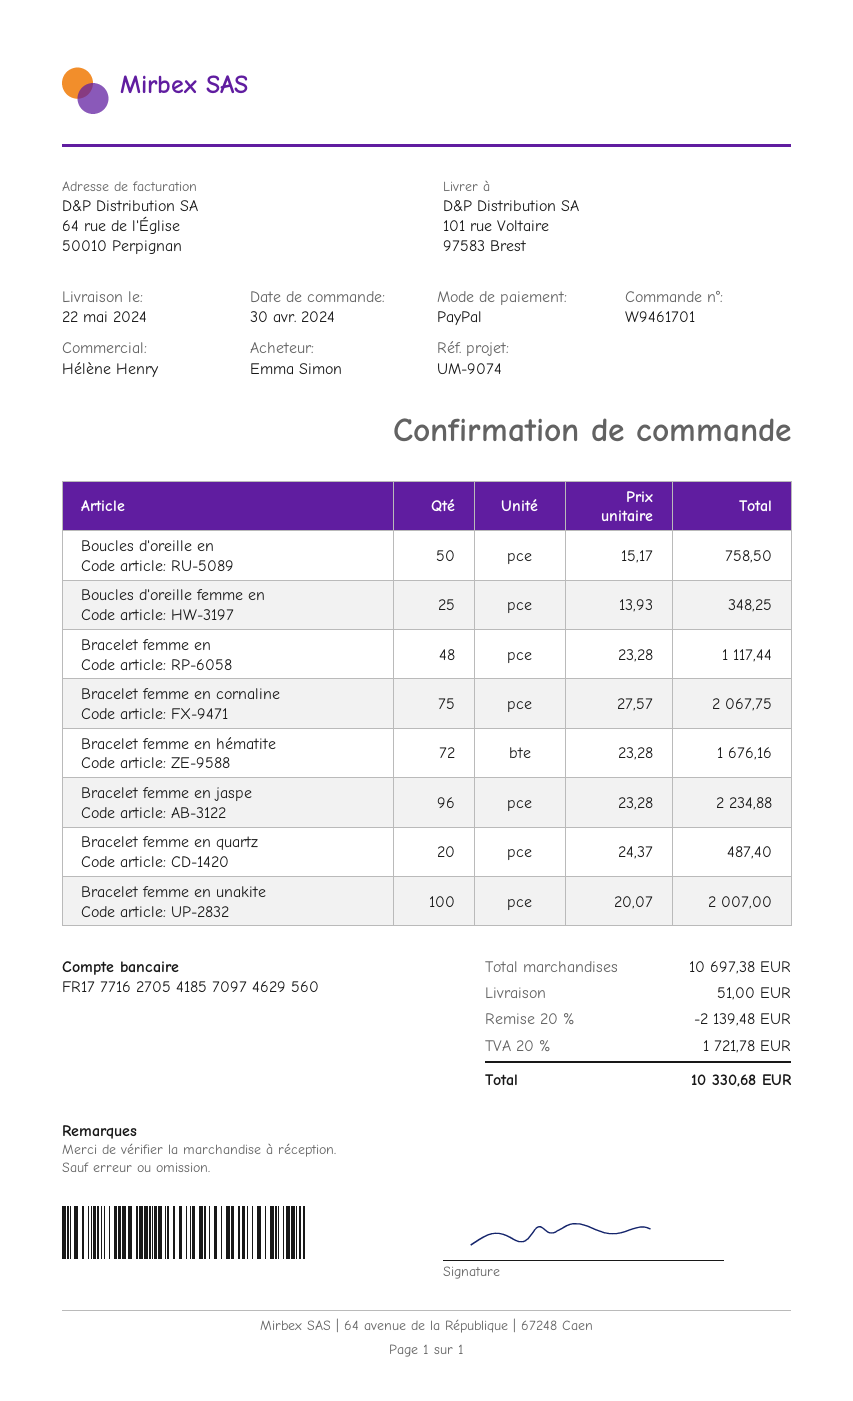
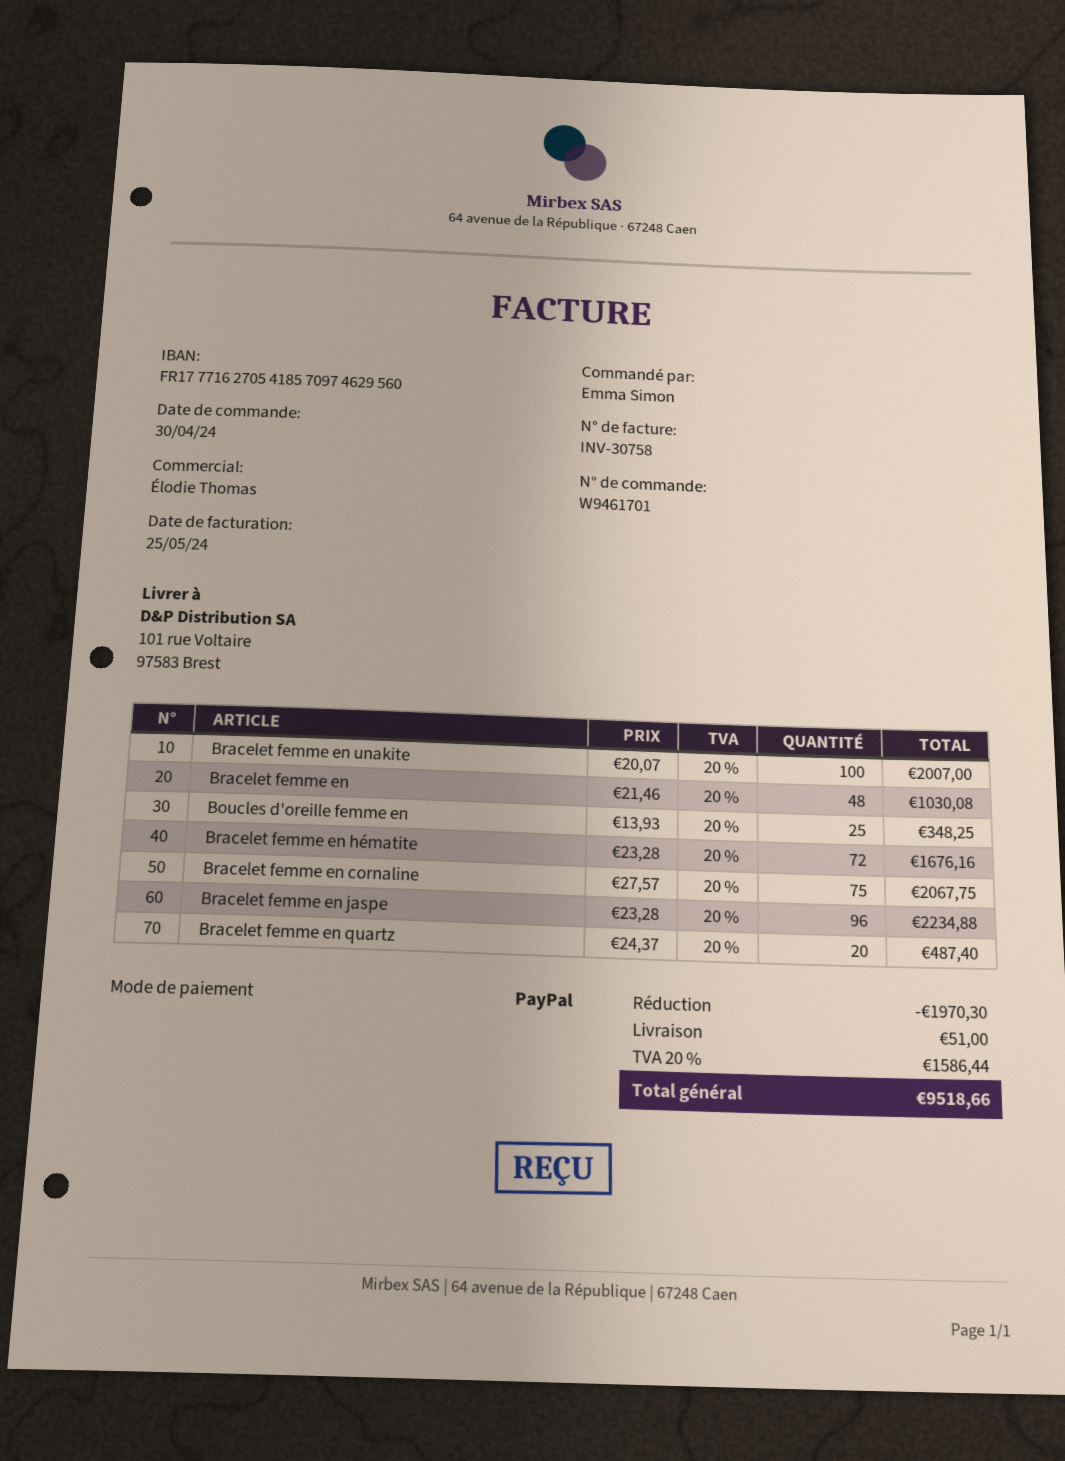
sales rep: Hélène Henry -> Élodie Thomas
Boucles d'oreille en: 50 x 15.17 = 758.50 -> none
Bracelet femme en: 48 x 23.28 = 1117.44 -> 48 x 21.46 = 1030.08
discount: 2139.48 -> 1970.30
tax: 20% = 1721.78 -> 20% = 1586.44
total: 10330.68 -> 9518.66

